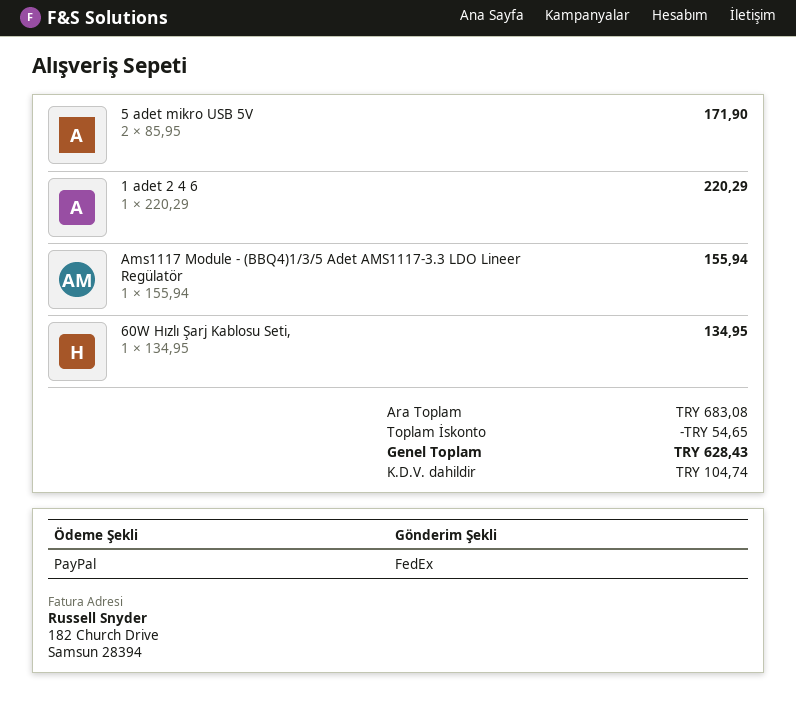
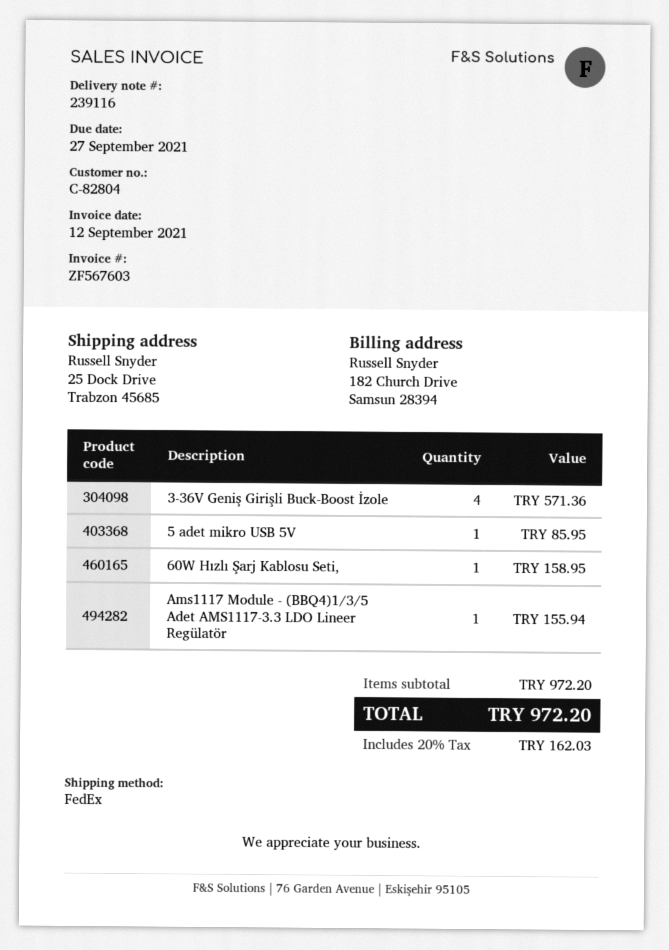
5 adet mikro USB 5V: 2 for 171.90 -> 1 for 85.95
1 adet 2 4 6: 1 for 220.29 -> none
60W Hızlı Şarj Kablosu Seti,: 1 for 134.95 -> 1 for 158.95
3-36V Geniş Girişli Buck-Boost İzole: none -> 4 for 571.36
subtotal: 683.08 -> 972.20
discount: 54.65 -> none
tax: 104.74 -> 162.03
total: 628.43 -> 972.20

